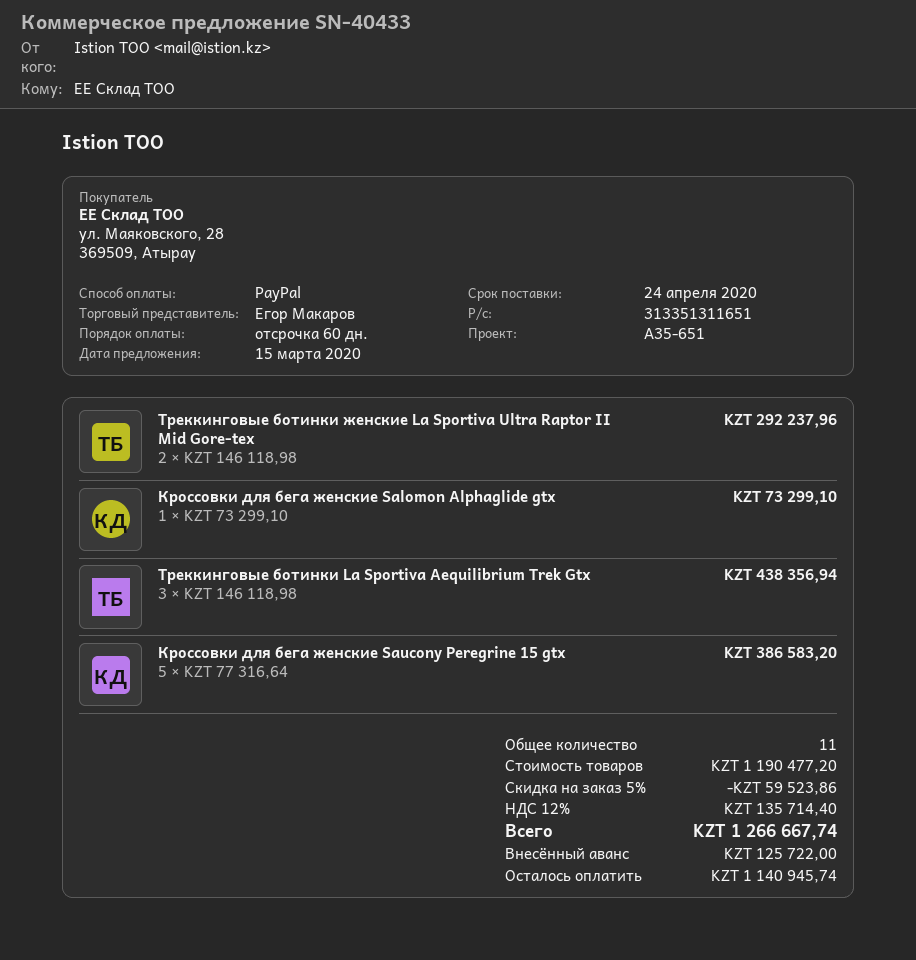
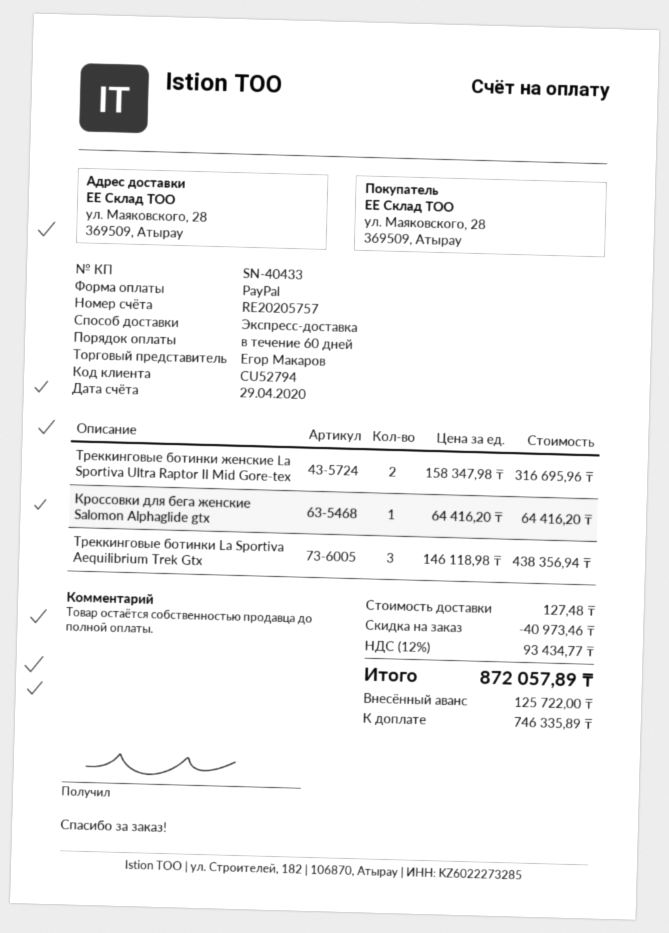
Треккинговые ботинки женские La Sportiva Ultra Raptor II Mid Gore-tex: 2 x 146118.98 = 292237.96 -> 2 x 158347.98 = 316695.96
Кроссовки для бега женские Salomon Alphaglide gtx: 1 x 73299.10 = 73299.10 -> 1 x 64416.20 = 64416.20
Кроссовки для бега женские Saucony Peregrine 15 gtx: 5 x 77316.64 = 386583.20 -> none
discount: 59523.86 -> 40973.46
shipping: none -> 127.48
tax: 12% = 135714.40 -> 12% = 93434.77
total: 1266667.74 -> 872057.89
balance: 1140945.74 -> 746335.89

